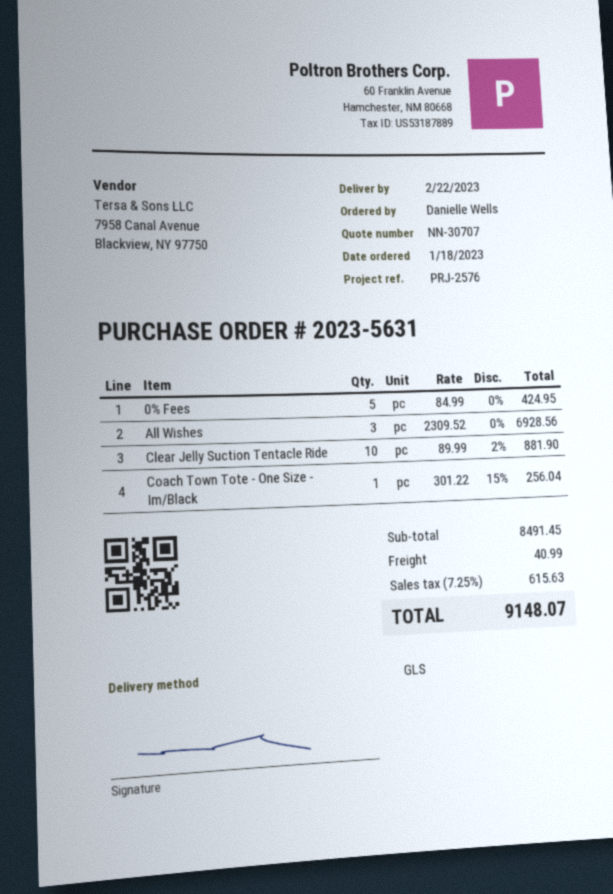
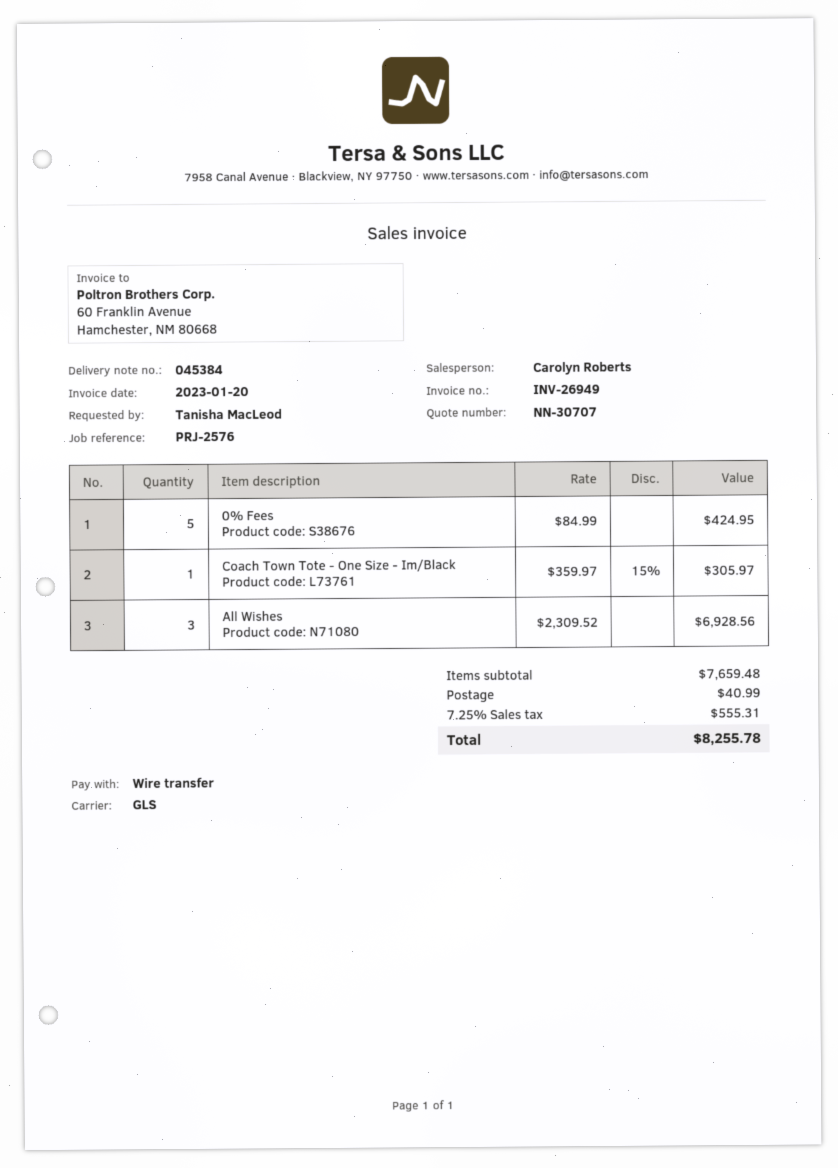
ordered by: Danielle Wells -> Tanisha MacLeod
Clear Jelly Suction Tentacle Ride: 10 x 89.99 - 2% = 881.90 -> none
Coach Town Tote - One Size - Im/Black: 1 x 301.22 - 15% = 256.04 -> 1 x 359.97 - 15% = 305.97
subtotal: 8491.45 -> 7659.48
tax: 7.25% = 615.63 -> 7.25% = 555.31
total: 9148.07 -> 8255.78

